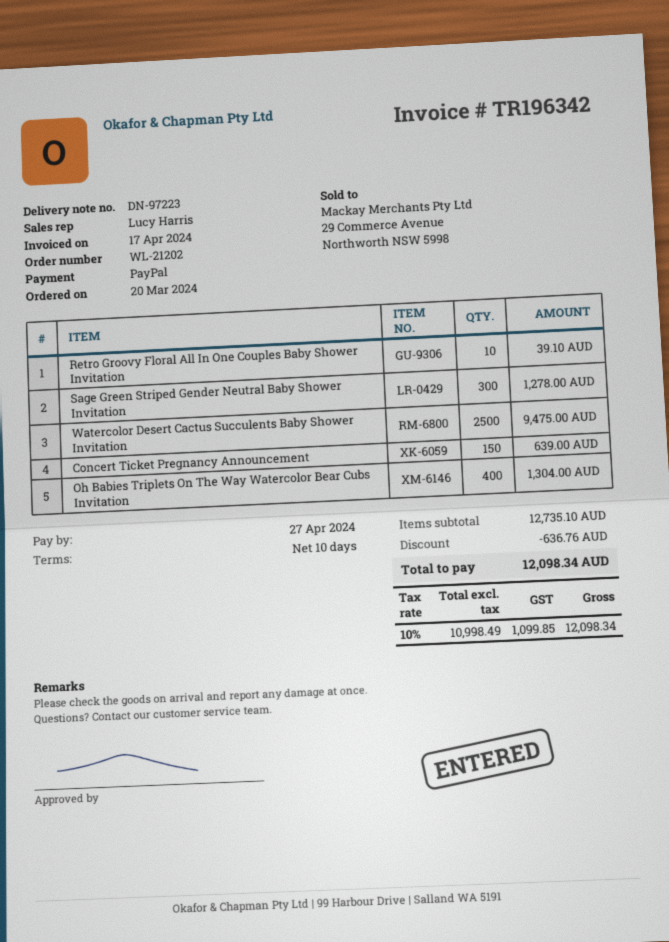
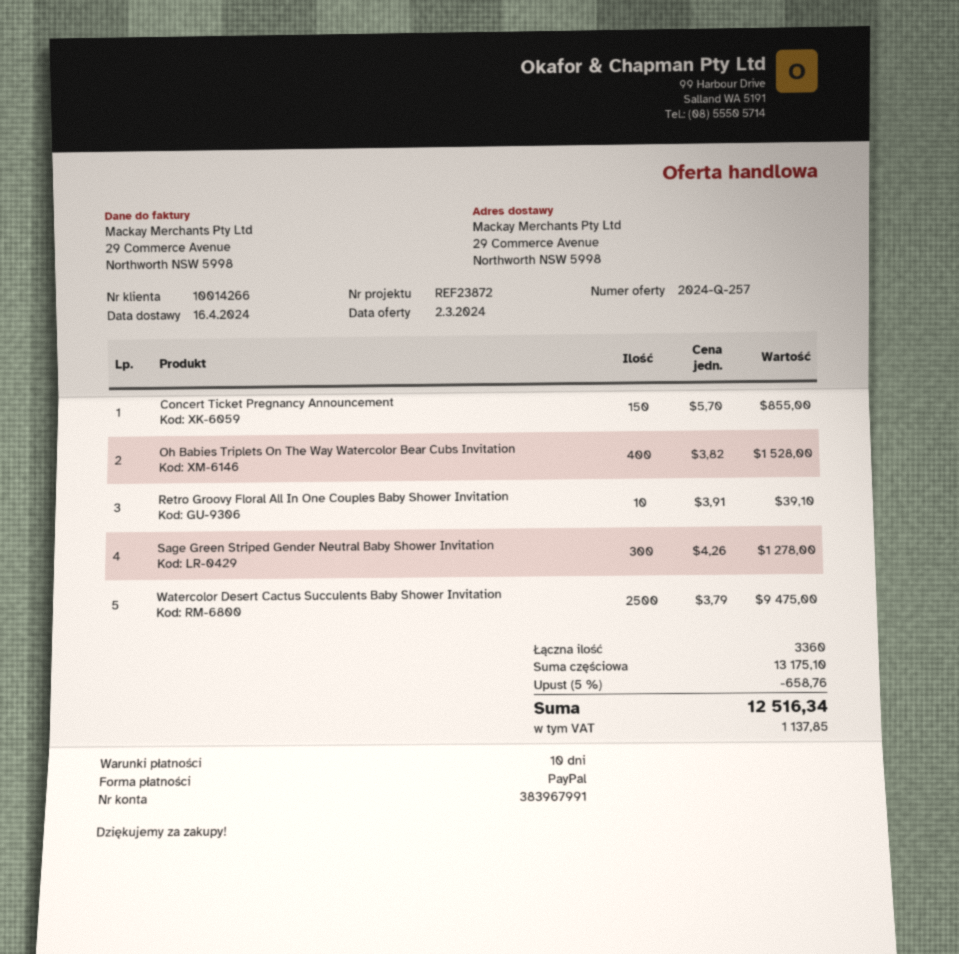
Concert Ticket Pregnancy Announcement: 150 for 639.00 -> 150 for 855.00
Oh Babies Triplets On The Way Watercolor Bear Cubs Invitation: 400 for 1304.00 -> 400 for 1528.00
subtotal: 12735.10 -> 13175.10
discount: 636.76 -> 658.76
tax: 1099.85 -> 1137.85
total: 12098.34 -> 12516.34

